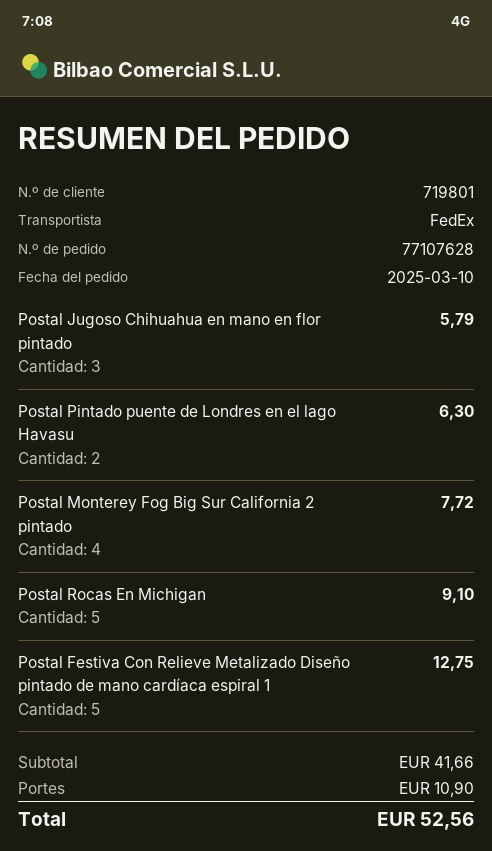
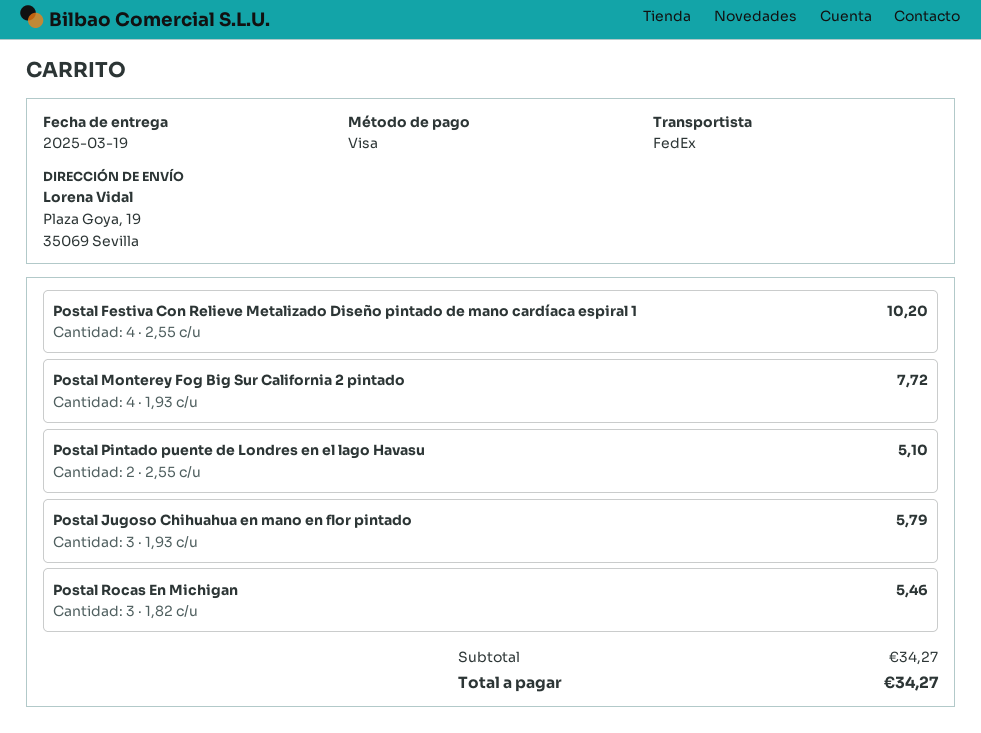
Postal Pintado puente de Londres en el lago Havasu: 2 for 6.30 -> 2 for 5.10
Postal Rocas En Michigan: 5 for 9.10 -> 3 for 5.46
Postal Festiva Con Relieve Metalizado Diseño pintado de mano cardíaca espiral 1: 5 for 12.75 -> 4 for 10.20
subtotal: 41.66 -> 34.27
shipping: 10.90 -> none
total: 52.56 -> 34.27

